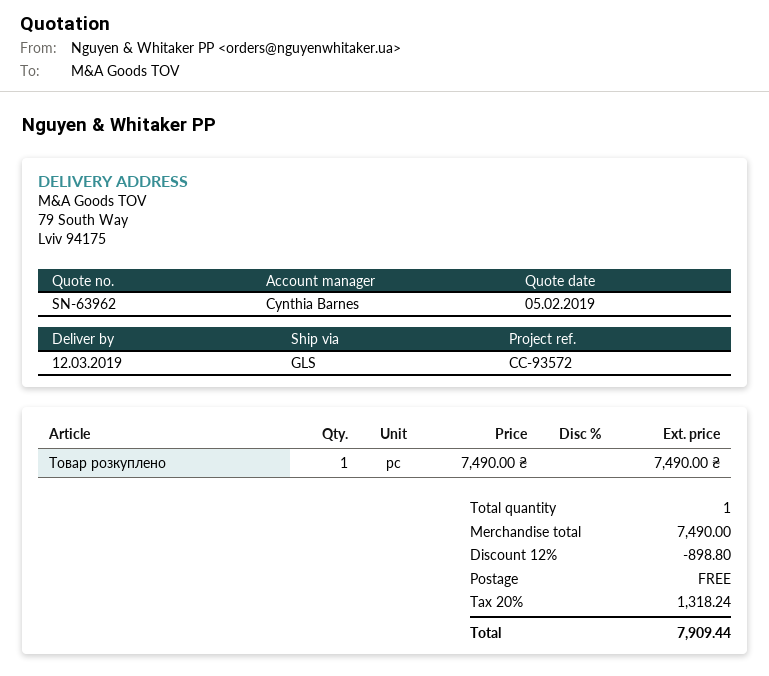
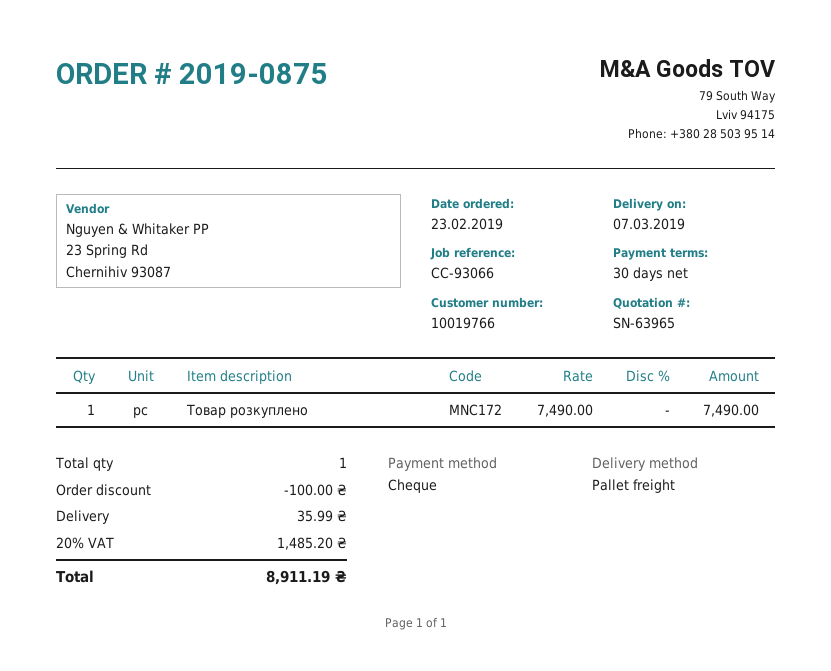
quote number: SN-63962 -> SN-63965
delivery date: 2019-03-12 -> 2019-03-07
reference: CC-93572 -> CC-93066
shipping method: GLS -> pallet freight
discount: 898.80 -> 100.00
shipping: 0.00 -> 35.99
tax: 20% = 1318.24 -> 20% = 1485.20
total: 7909.44 -> 8911.19

